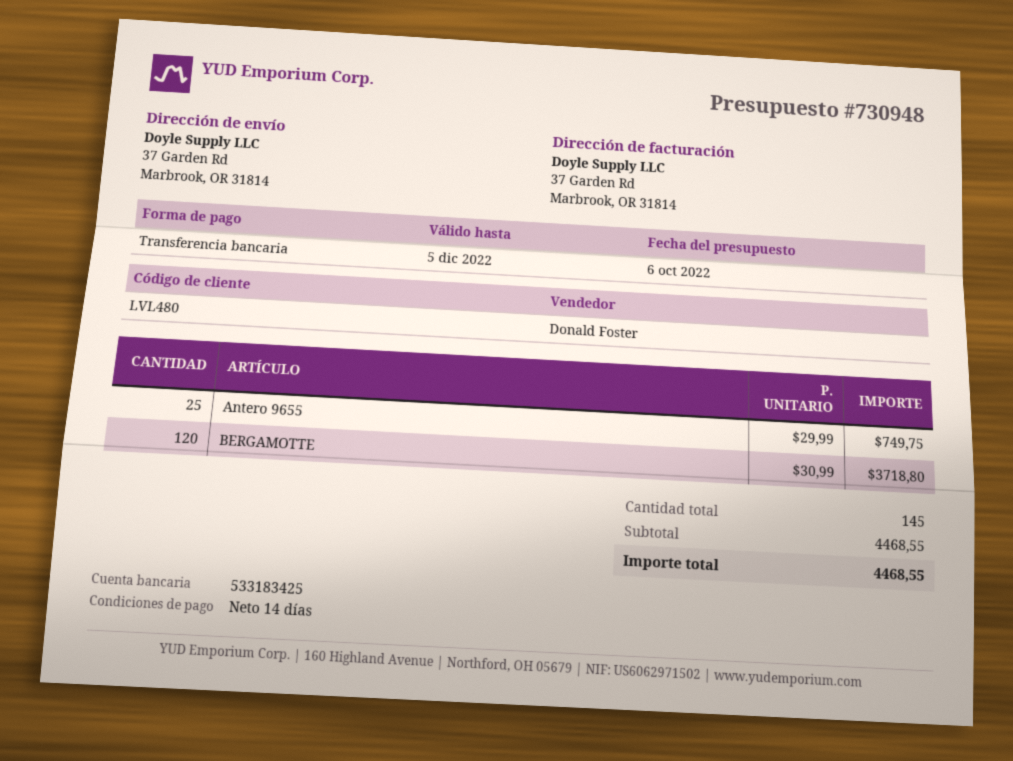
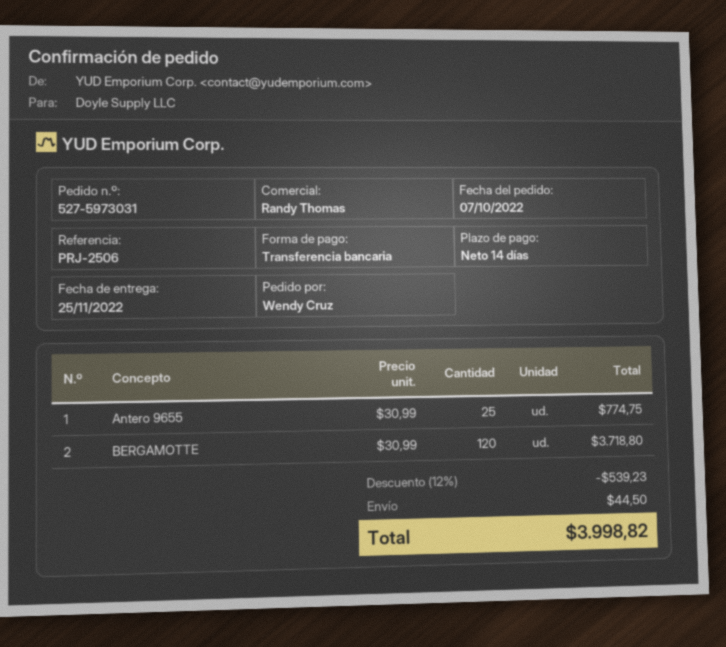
sales rep: Donald Foster -> Randy Thomas
Antero 9655: 25 x 29.99 = 749.75 -> 25 x 30.99 = 774.75
discount: none -> 12% = 539.23
shipping: none -> 44.50
total: 4468.55 -> 3998.82

